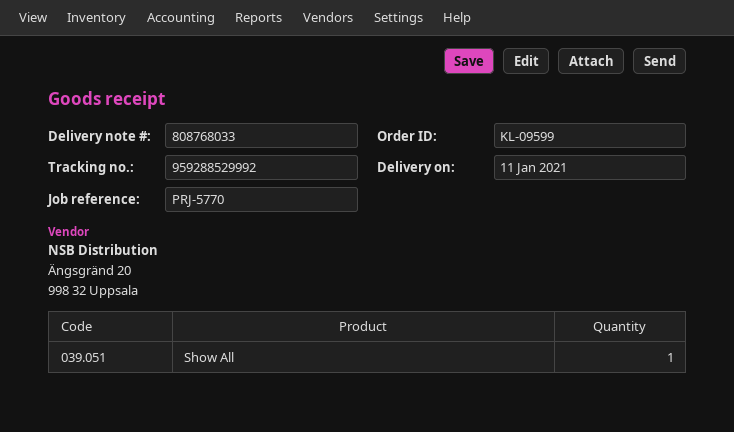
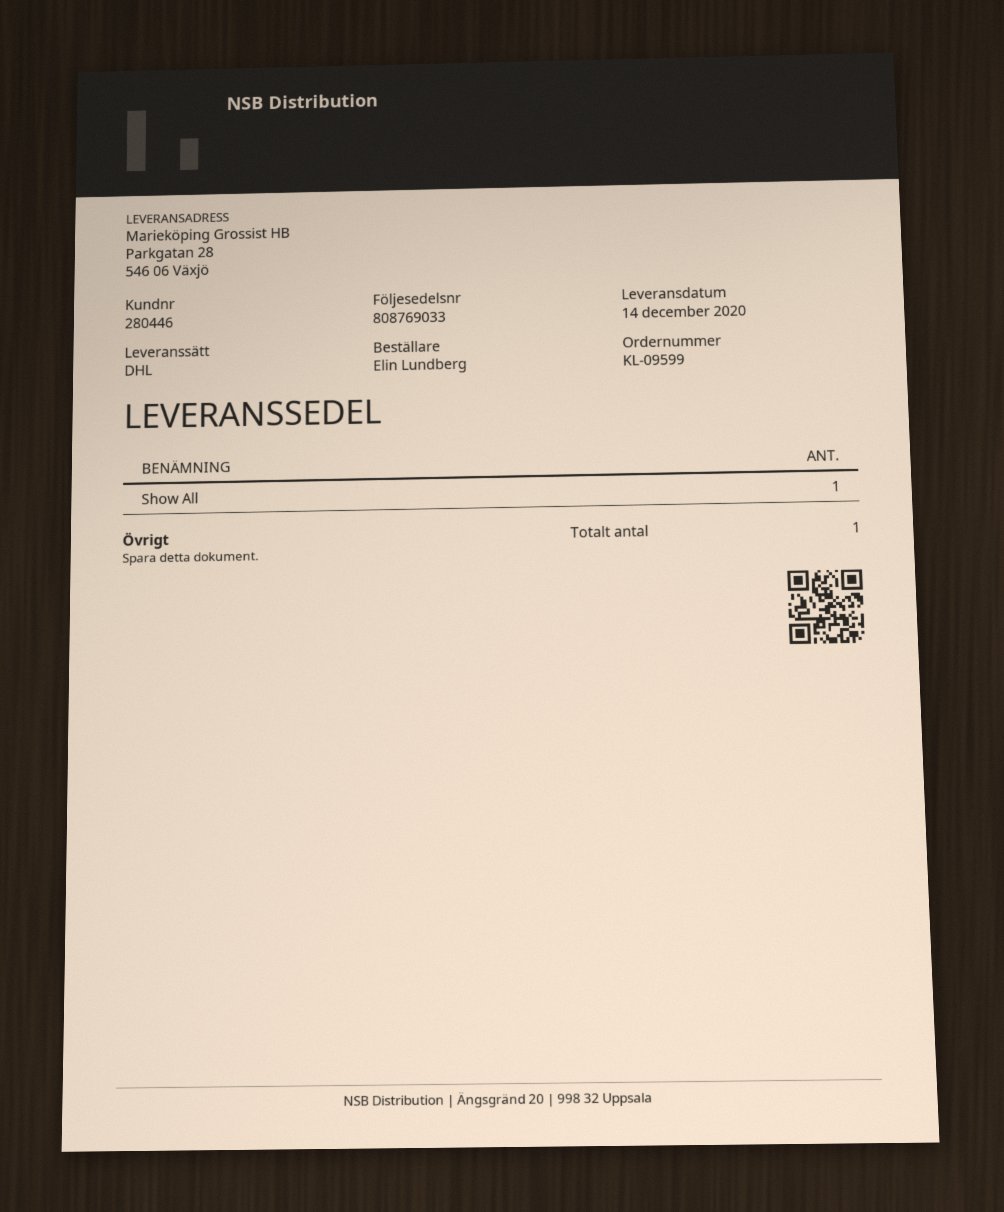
delivery note number: 808768033 -> 808769033
delivery date: 2021-01-11 -> 2020-12-14

